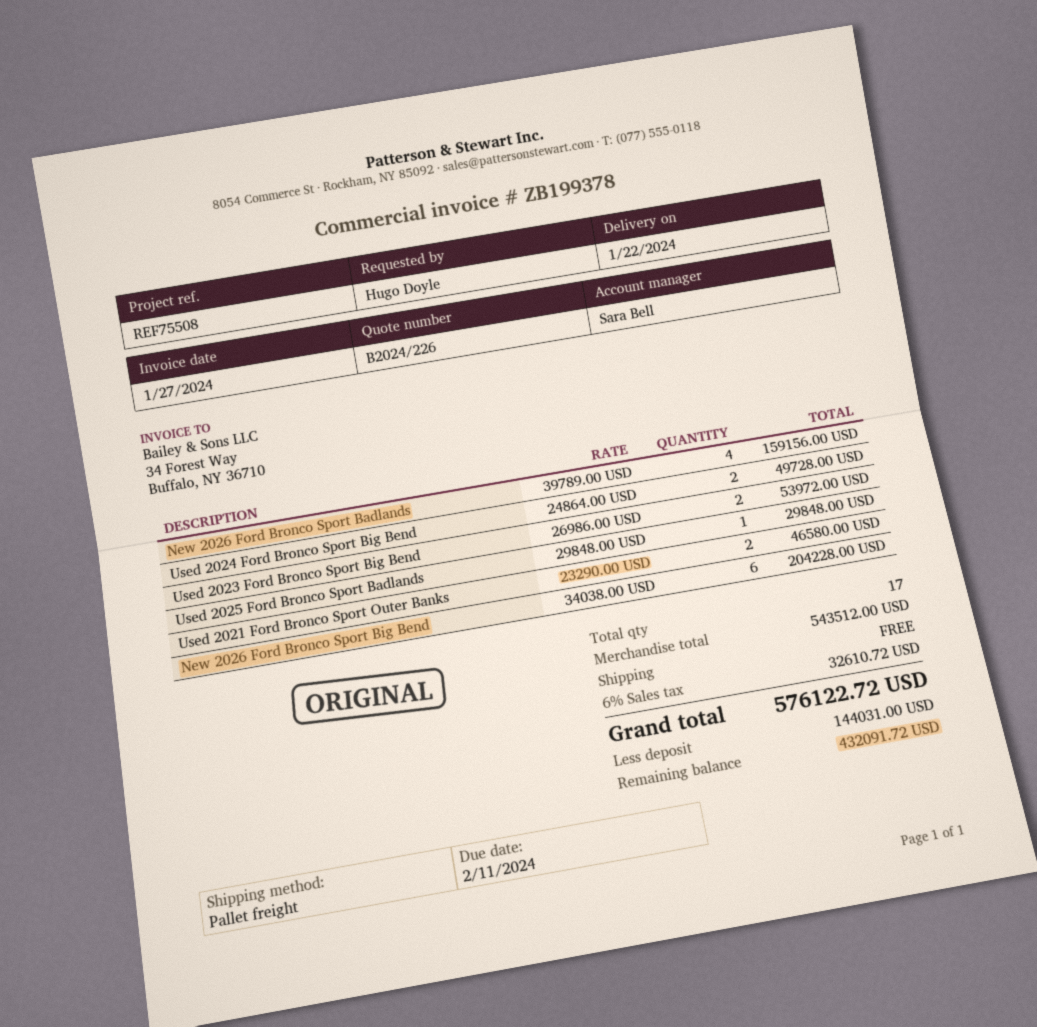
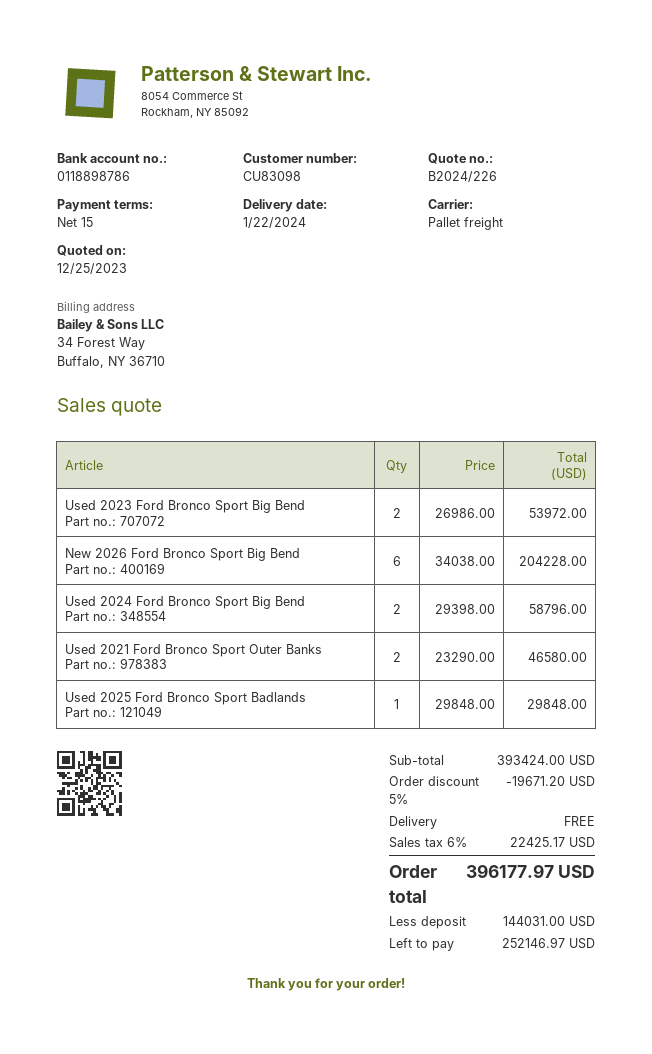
New 2026 Ford Bronco Sport Badlands: 4 x 39789.00 = 159156.00 -> none
Used 2024 Ford Bronco Sport Big Bend: 2 x 24864.00 = 49728.00 -> 2 x 29398.00 = 58796.00
subtotal: 543512.00 -> 393424.00
discount: none -> 5% = 19671.20
tax: 6% = 32610.72 -> 6% = 22425.17
total: 576122.72 -> 396177.97
balance: 432091.72 -> 252146.97

